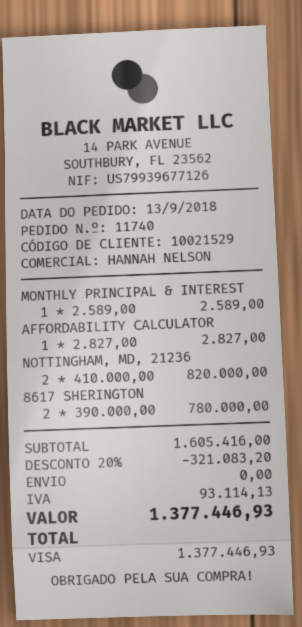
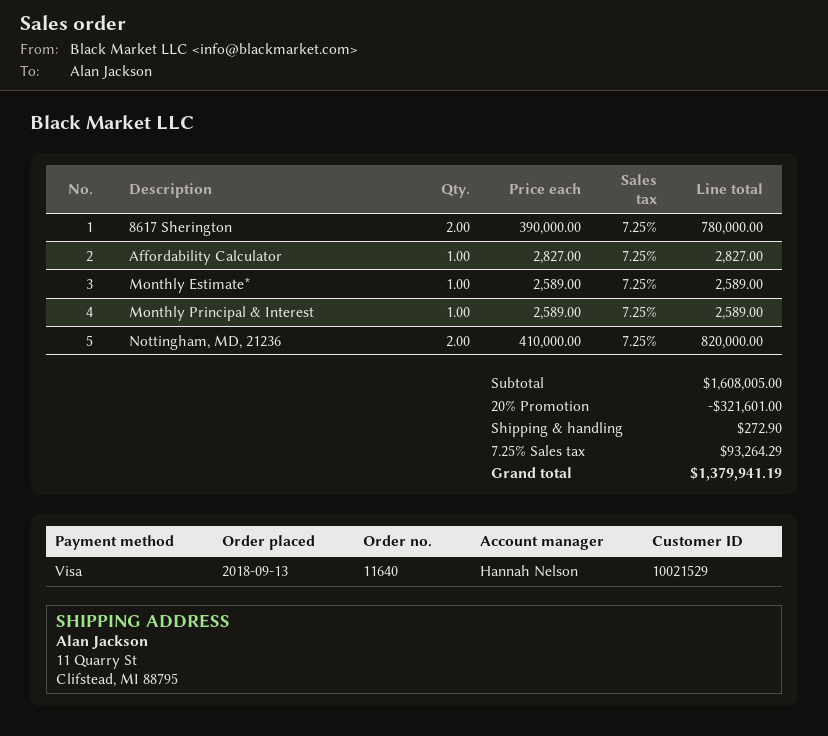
order number: 11740 -> 11640
Monthly Estimate*: none -> 1 x 2589.00 = 2589.00
subtotal: 1605416.00 -> 1608005.00
discount: 20% = 321083.20 -> 20% = 321601.00
shipping: 0.00 -> 272.90
tax: 93114.13 -> 93264.29
total: 1377446.93 -> 1379941.19

